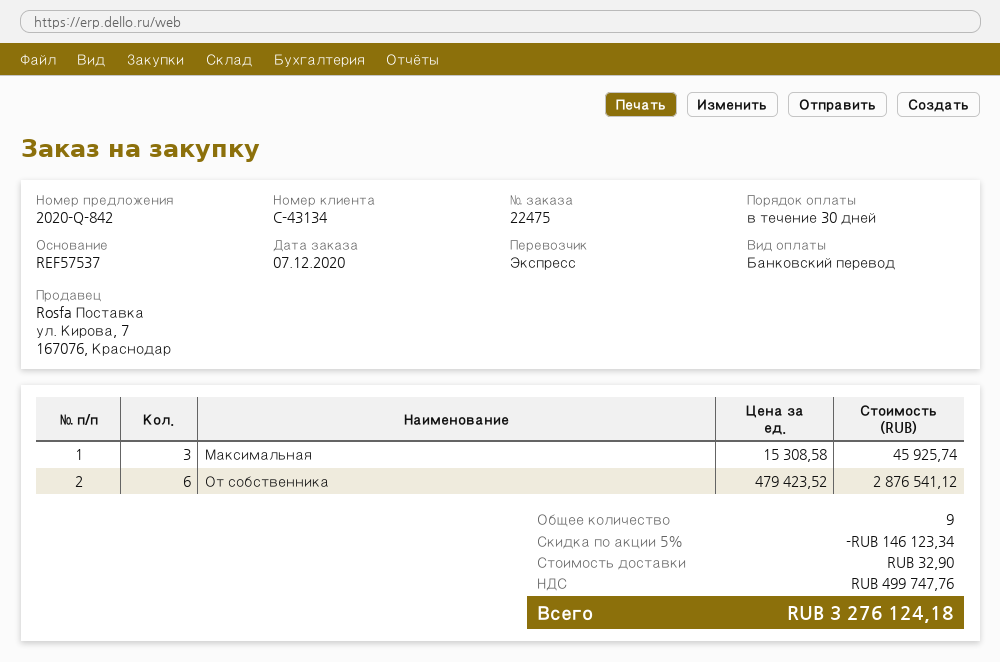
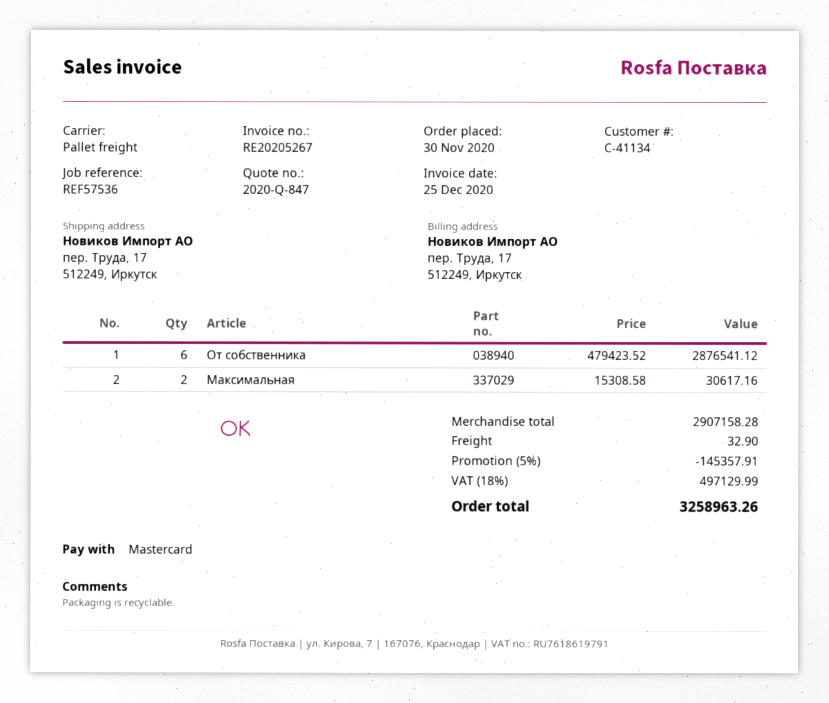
quote number: 2020-Q-842 -> 2020-Q-847
order date: 2020-12-07 -> 2020-11-30
customer number: C-43134 -> C-41134
reference: REF57537 -> REF57536
payment method: bank transfer -> Mastercard
shipping method: express -> pallet freight
Максимальная: 3 x 15308.58 = 45925.74 -> 2 x 15308.58 = 30617.16
discount: 5% = 146123.34 -> 5% = 145357.91
tax: 499747.76 -> 497129.99
total: 3276124.18 -> 3258963.26

